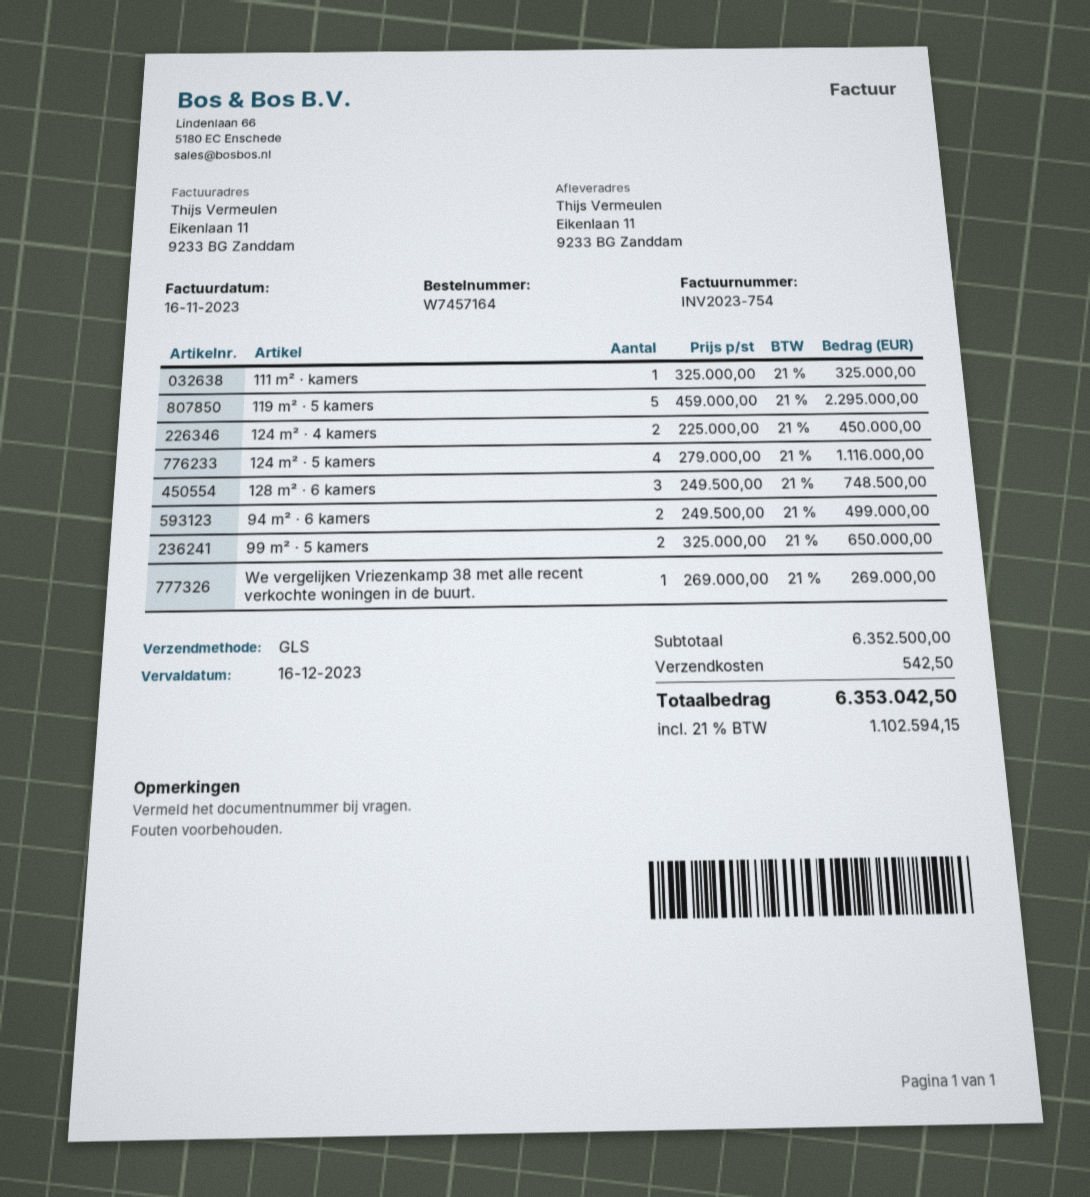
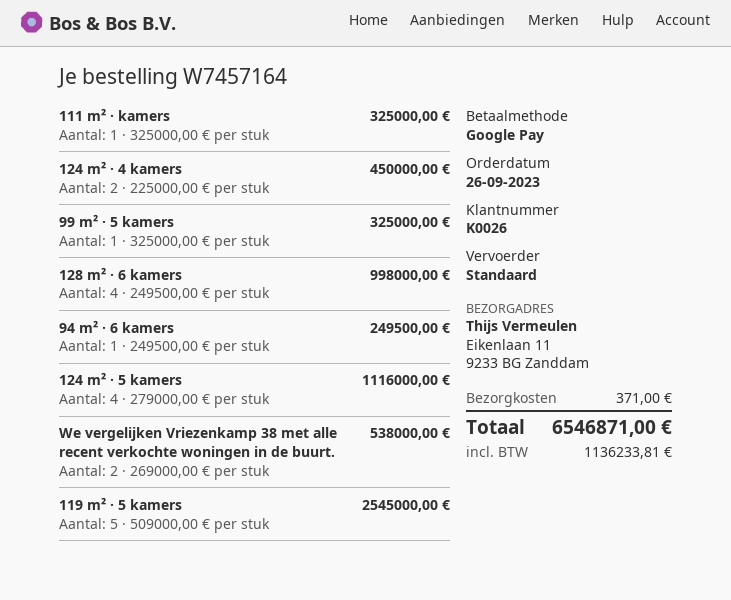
shipping method: GLS -> standard
119 m² · 5 kamers: 5 x 459000.00 = 2295000.00 -> 5 x 509000.00 = 2545000.00
128 m² · 6 kamers: 3 x 249500.00 = 748500.00 -> 4 x 249500.00 = 998000.00
94 m² · 6 kamers: 2 x 249500.00 = 499000.00 -> 1 x 249500.00 = 249500.00
99 m² · 5 kamers: 2 x 325000.00 = 650000.00 -> 1 x 325000.00 = 325000.00
We vergelijken Vriezenkamp 38 met alle recent verkochte woningen in de buurt.: 1 x 269000.00 = 269000.00 -> 2 x 269000.00 = 538000.00
shipping: 542.50 -> 371.00
tax: 1102594.15 -> 1136233.81
total: 6353042.50 -> 6546871.00

